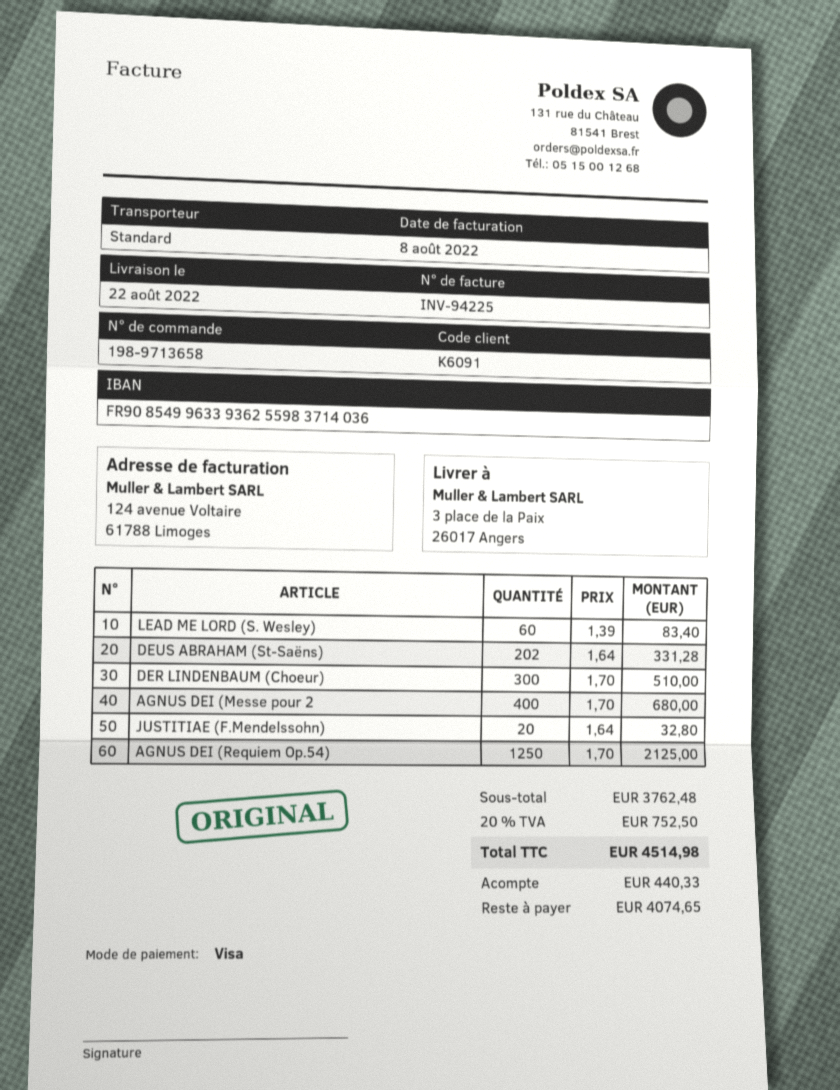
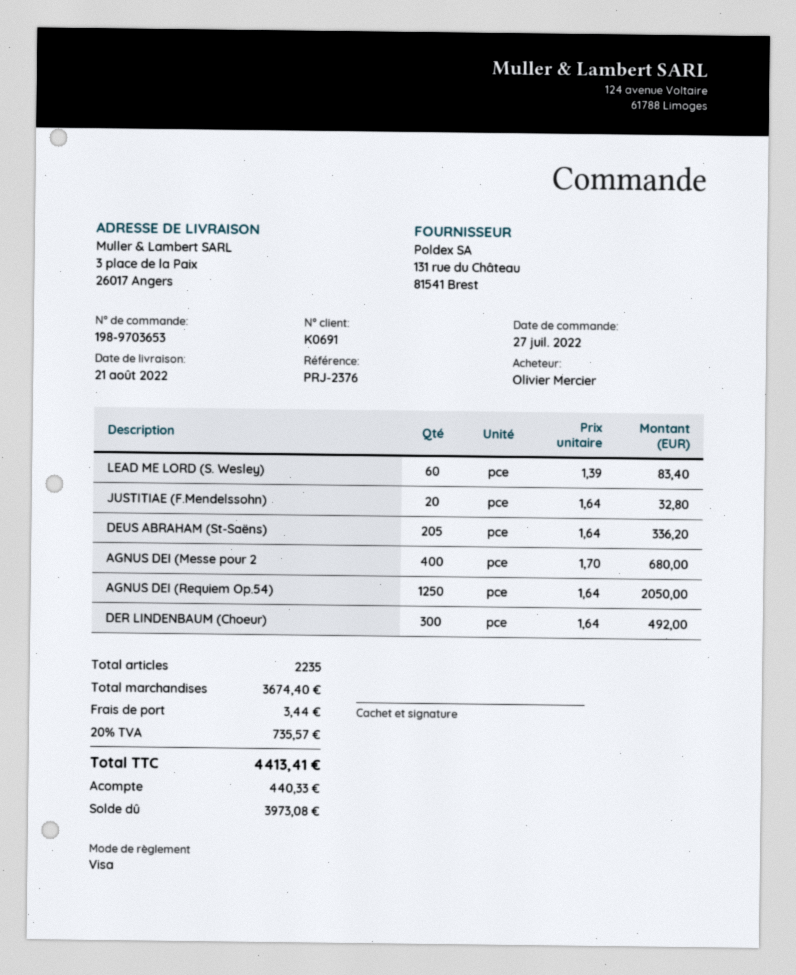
order number: 198-9713658 -> 198-9703653
delivery date: 2022-08-22 -> 2022-08-21
customer number: K6091 -> K0691
DEUS ABRAHAM (St-Saëns): 202 x 1.64 = 331.28 -> 205 x 1.64 = 336.20
DER LINDENBAUM (Choeur): 300 x 1.70 = 510.00 -> 300 x 1.64 = 492.00
AGNUS DEI (Requiem Op.54): 1250 x 1.70 = 2125.00 -> 1250 x 1.64 = 2050.00
subtotal: 3762.48 -> 3674.40
shipping: none -> 3.44
tax: 20% = 752.50 -> 20% = 735.57
total: 4514.98 -> 4413.41
balance: 4074.65 -> 3973.08

